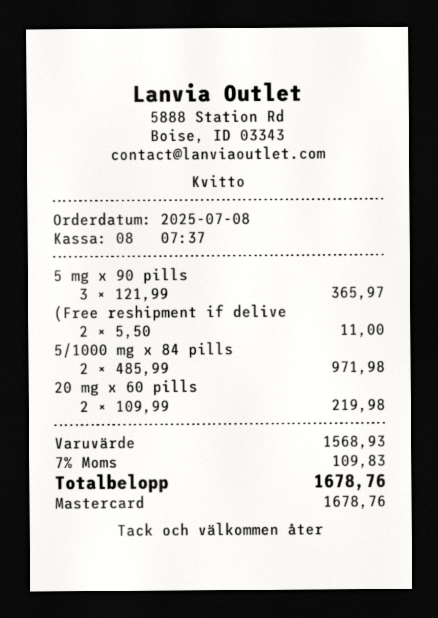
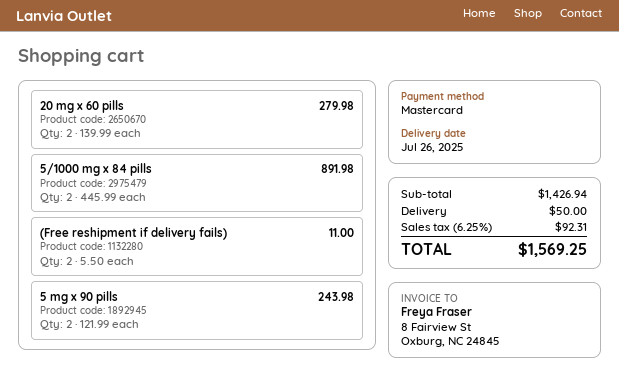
5 mg x 90 pills: 3 x 121.99 = 365.97 -> 2 x 121.99 = 243.98
5/1000 mg x 84 pills: 2 x 485.99 = 971.98 -> 2 x 445.99 = 891.98
20 mg x 60 pills: 2 x 109.99 = 219.98 -> 2 x 139.99 = 279.98
subtotal: 1568.93 -> 1426.94
shipping: none -> 50.00
tax: 7% = 109.83 -> 6.25% = 92.31
total: 1678.76 -> 1569.25

